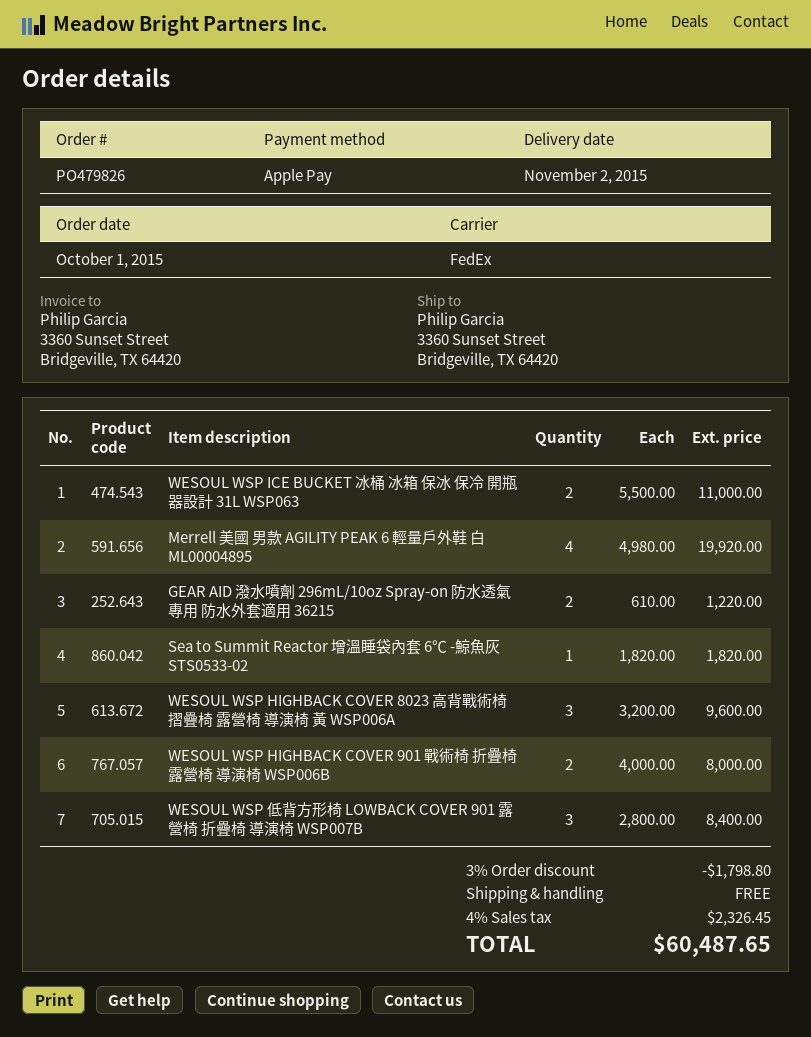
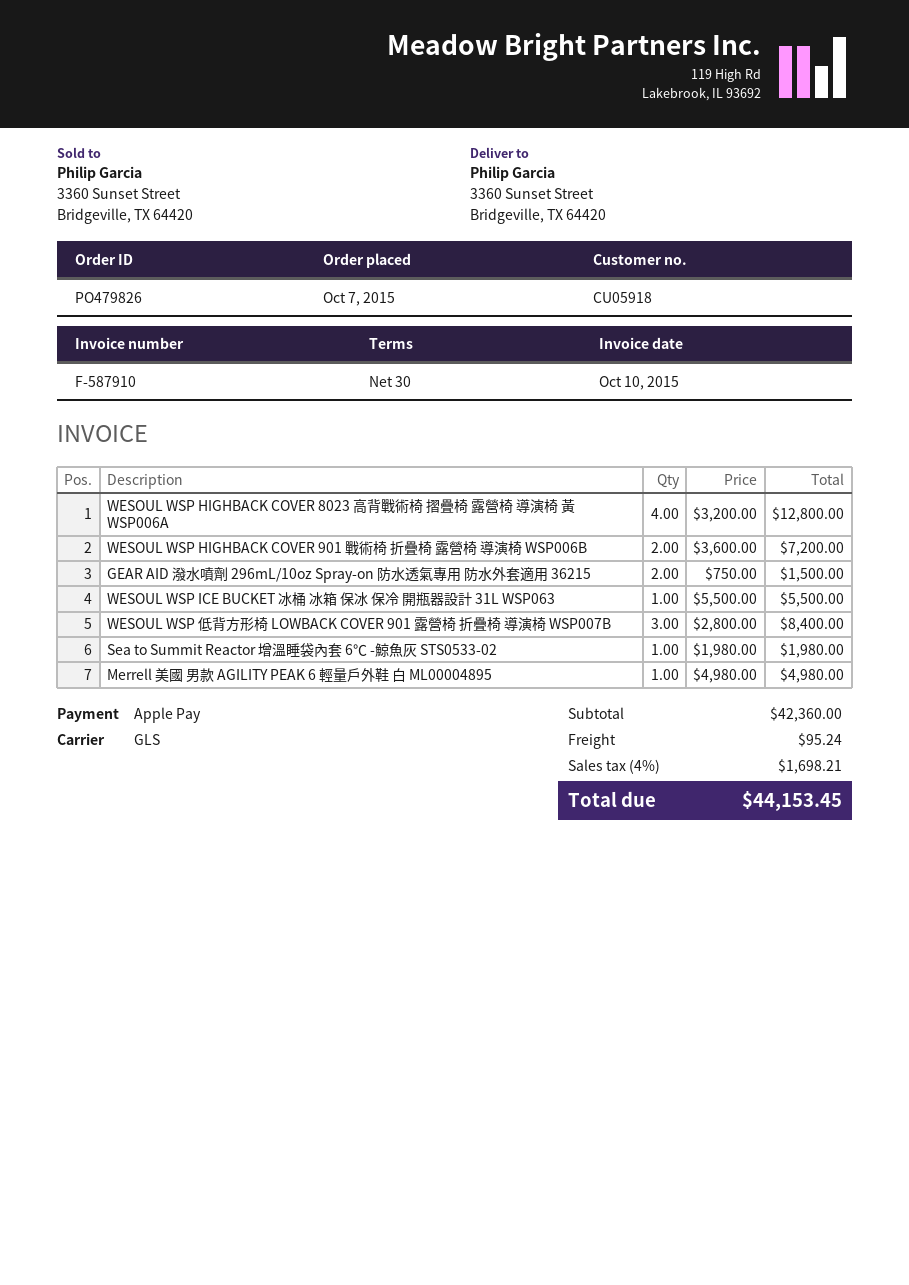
order date: 2015-10-01 -> 2015-10-07
shipping method: FedEx -> GLS
WESOUL WSP ICE BUCKET 冰桶 冰箱 保冰 保冷 開瓶器設計 31L WSP063: 2 x 5500.00 = 11000.00 -> 1 x 5500.00 = 5500.00
Merrell 美國 男款 AGILITY PEAK 6 輕量戶外鞋 白 ML00004895: 4 x 4980.00 = 19920.00 -> 1 x 4980.00 = 4980.00
GEAR AID 潑水噴劑 296mL/10oz Spray-on 防水透氣專用 防水外套適用 36215: 2 x 610.00 = 1220.00 -> 2 x 750.00 = 1500.00
Sea to Summit Reactor 增溫睡袋內套 6℃ -鯨魚灰 STS0533-02: 1 x 1820.00 = 1820.00 -> 1 x 1980.00 = 1980.00
WESOUL WSP HIGHBACK COVER 8023 高背戰術椅 摺疊椅 露營椅 導演椅 黃 WSP006A: 3 x 3200.00 = 9600.00 -> 4 x 3200.00 = 12800.00
WESOUL WSP HIGHBACK COVER 901 戰術椅 折疊椅 露營椅 導演椅 WSP006B: 2 x 4000.00 = 8000.00 -> 2 x 3600.00 = 7200.00
discount: 3% = 1798.80 -> none
shipping: 0.00 -> 95.24
tax: 4% = 2326.45 -> 4% = 1698.21
total: 60487.65 -> 44153.45

